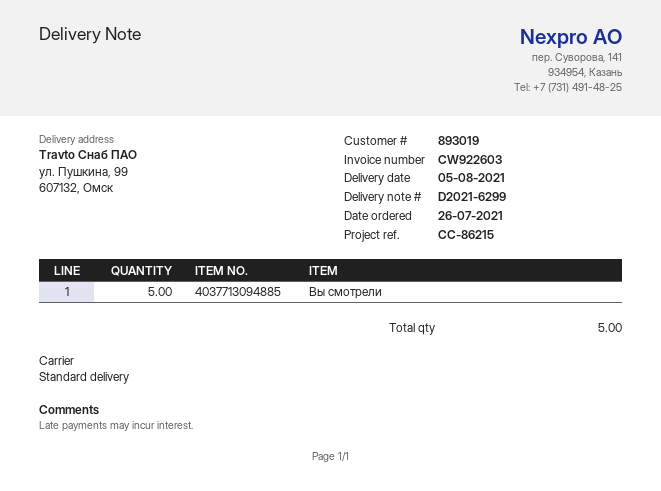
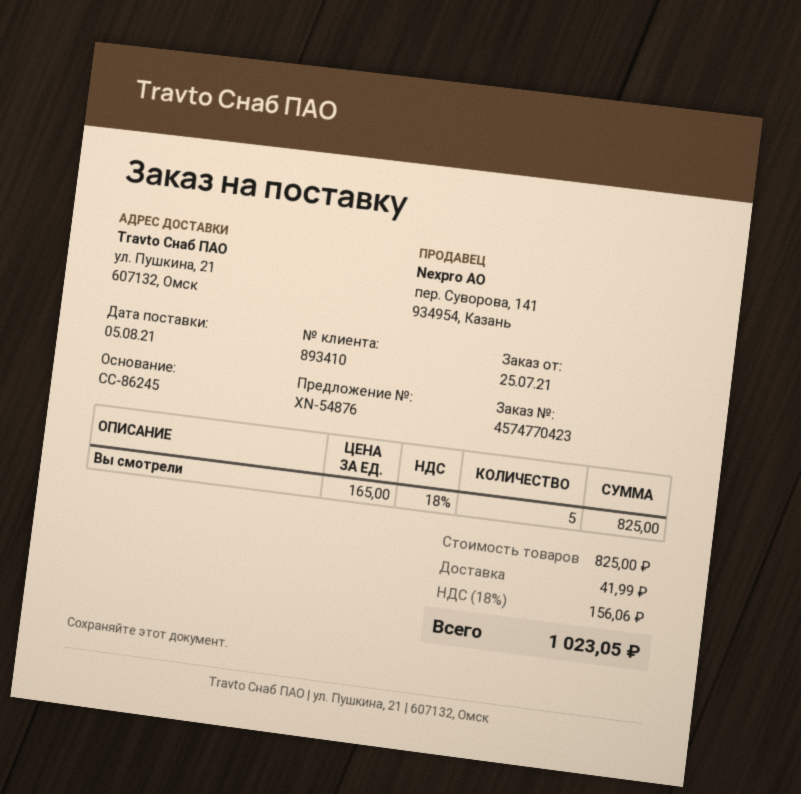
order date: 2021-07-26 -> 2021-07-25
customer number: 893019 -> 893410
reference: CC-86215 -> CC-86245
ship to: ул. Пушкина, 99, 607132, Омск -> ул. Пушкина, 21, 607132, Омск

